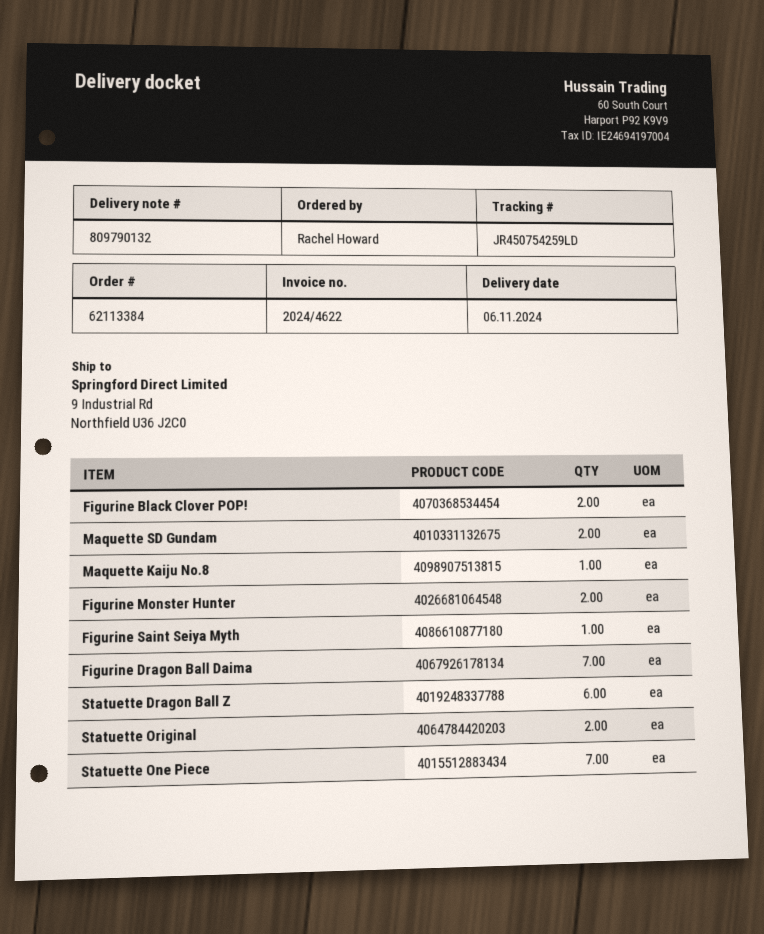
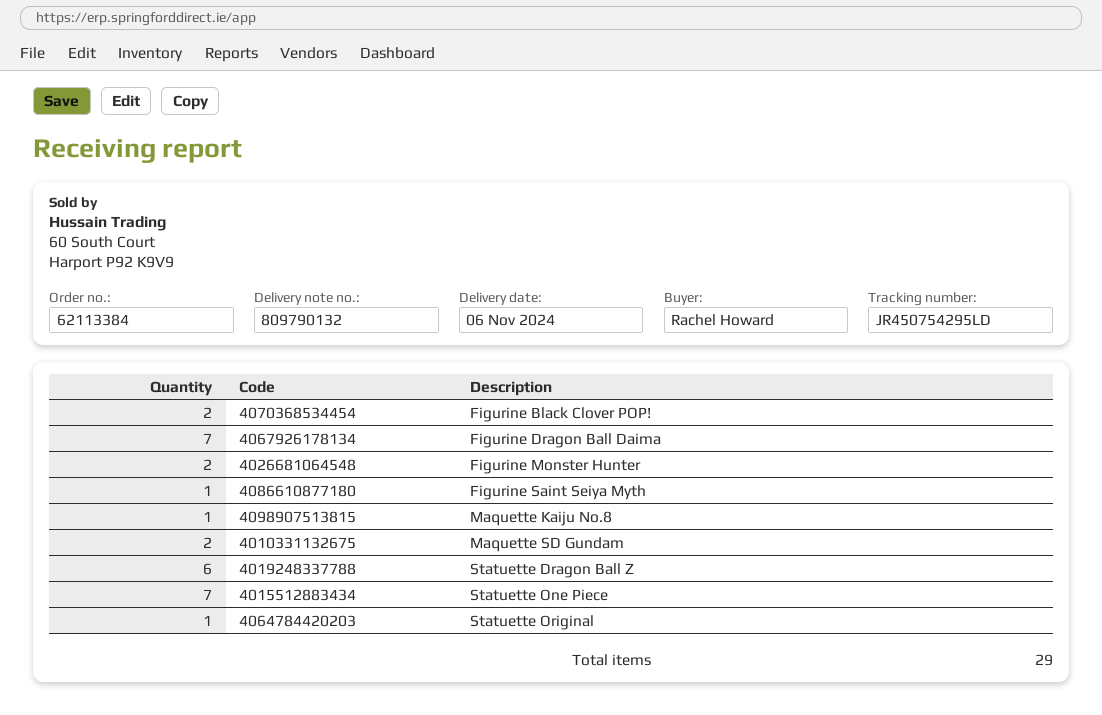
tracking number: JR450754259LD -> JR450754295LD
Statuette Original: 2 -> 1

